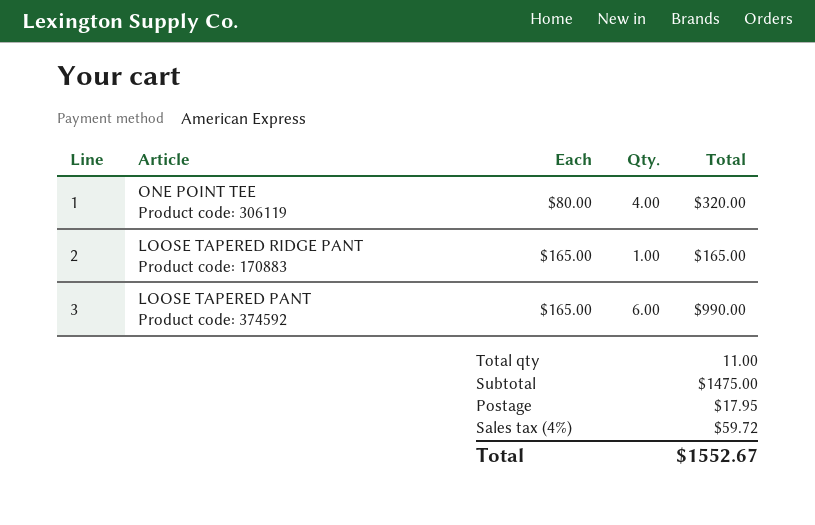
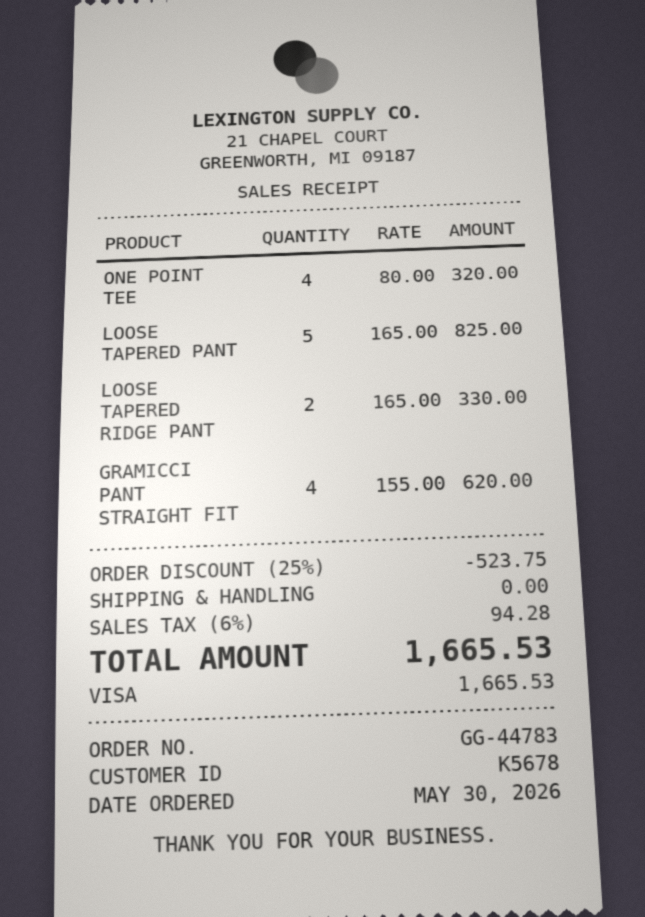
payment method: American Express -> Visa
LOOSE TAPERED RIDGE PANT: 1 x 165.00 = 165.00 -> 2 x 165.00 = 330.00
LOOSE TAPERED PANT: 6 x 165.00 = 990.00 -> 5 x 165.00 = 825.00
GRAMICCI PANT STRAIGHT FIT: none -> 4 x 155.00 = 620.00
discount: none -> 25% = 523.75
shipping: 17.95 -> 0.00
tax: 4% = 59.72 -> 6% = 94.28
total: 1552.67 -> 1665.53

